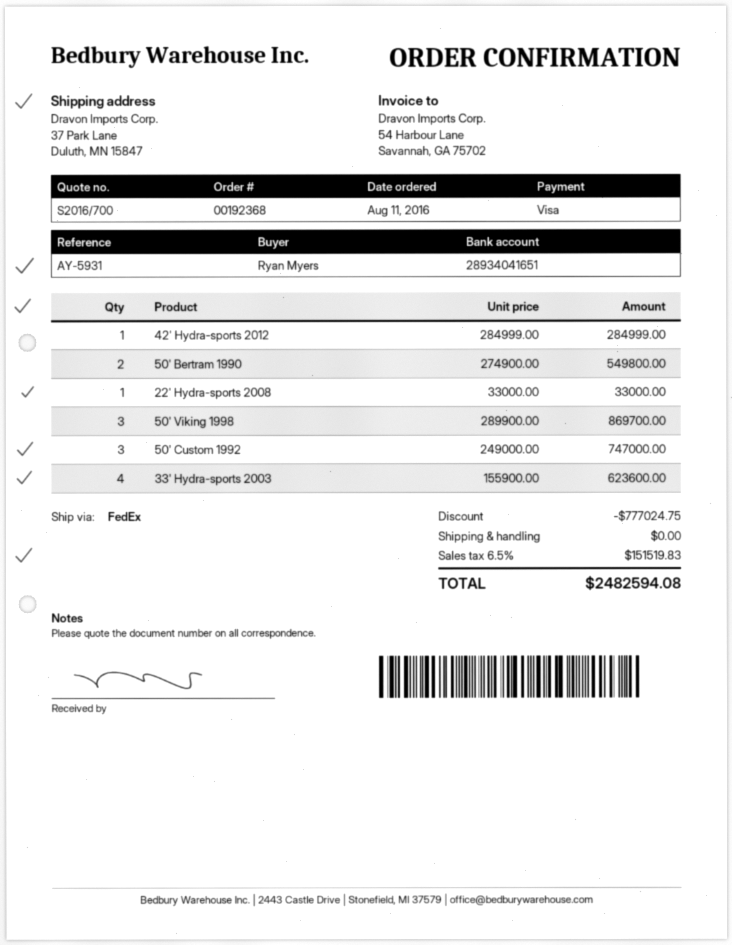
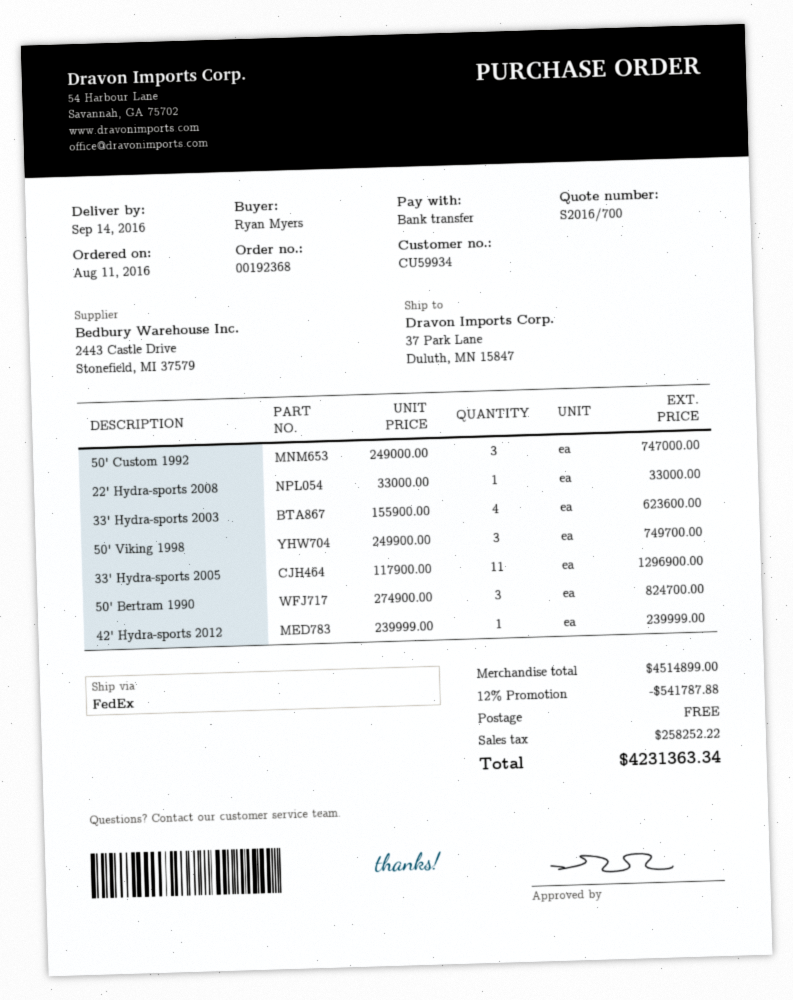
payment method: Visa -> bank transfer
42' Hydra-sports 2012: 1 x 284999.00 = 284999.00 -> 1 x 239999.00 = 239999.00
50' Bertram 1990: 2 x 274900.00 = 549800.00 -> 3 x 274900.00 = 824700.00
50' Viking 1998: 3 x 289900.00 = 869700.00 -> 3 x 249900.00 = 749700.00
33' Hydra-sports 2005: none -> 11 x 117900.00 = 1296900.00
discount: 777024.75 -> 541787.88
tax: 151519.83 -> 258252.22
total: 2482594.08 -> 4231363.34

